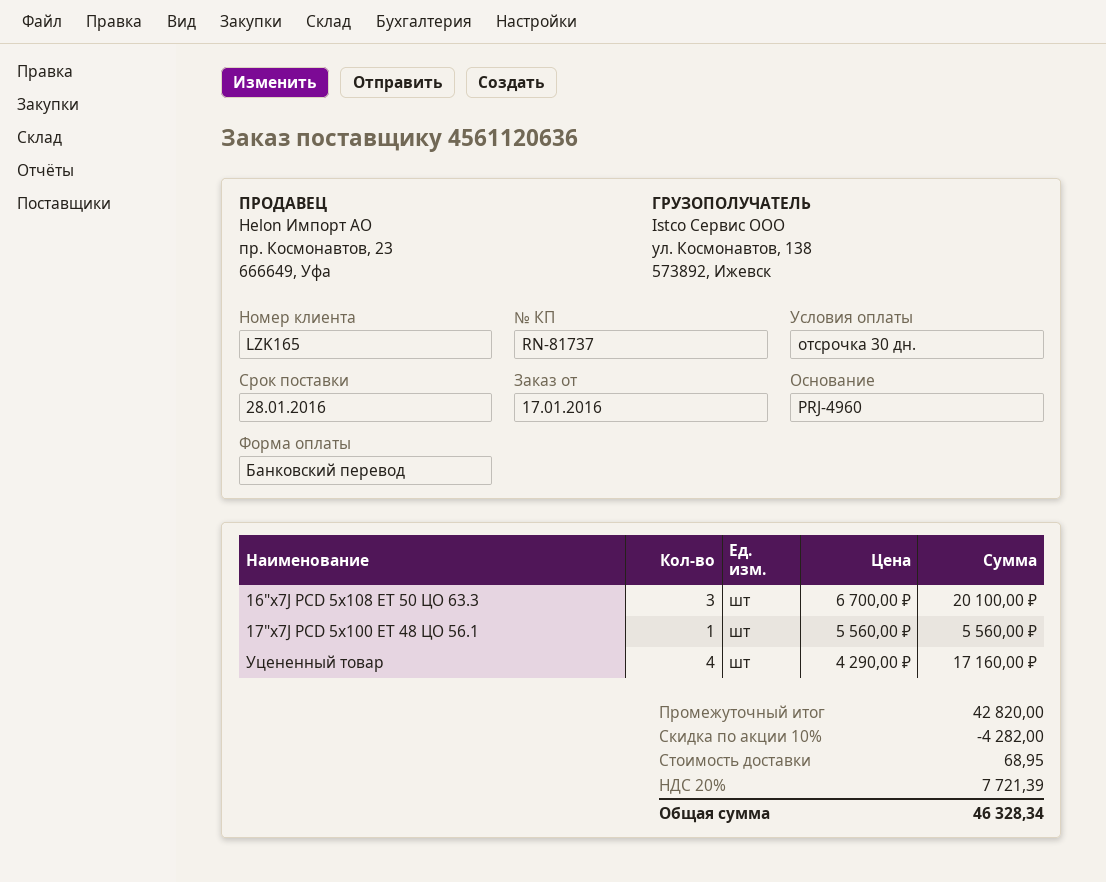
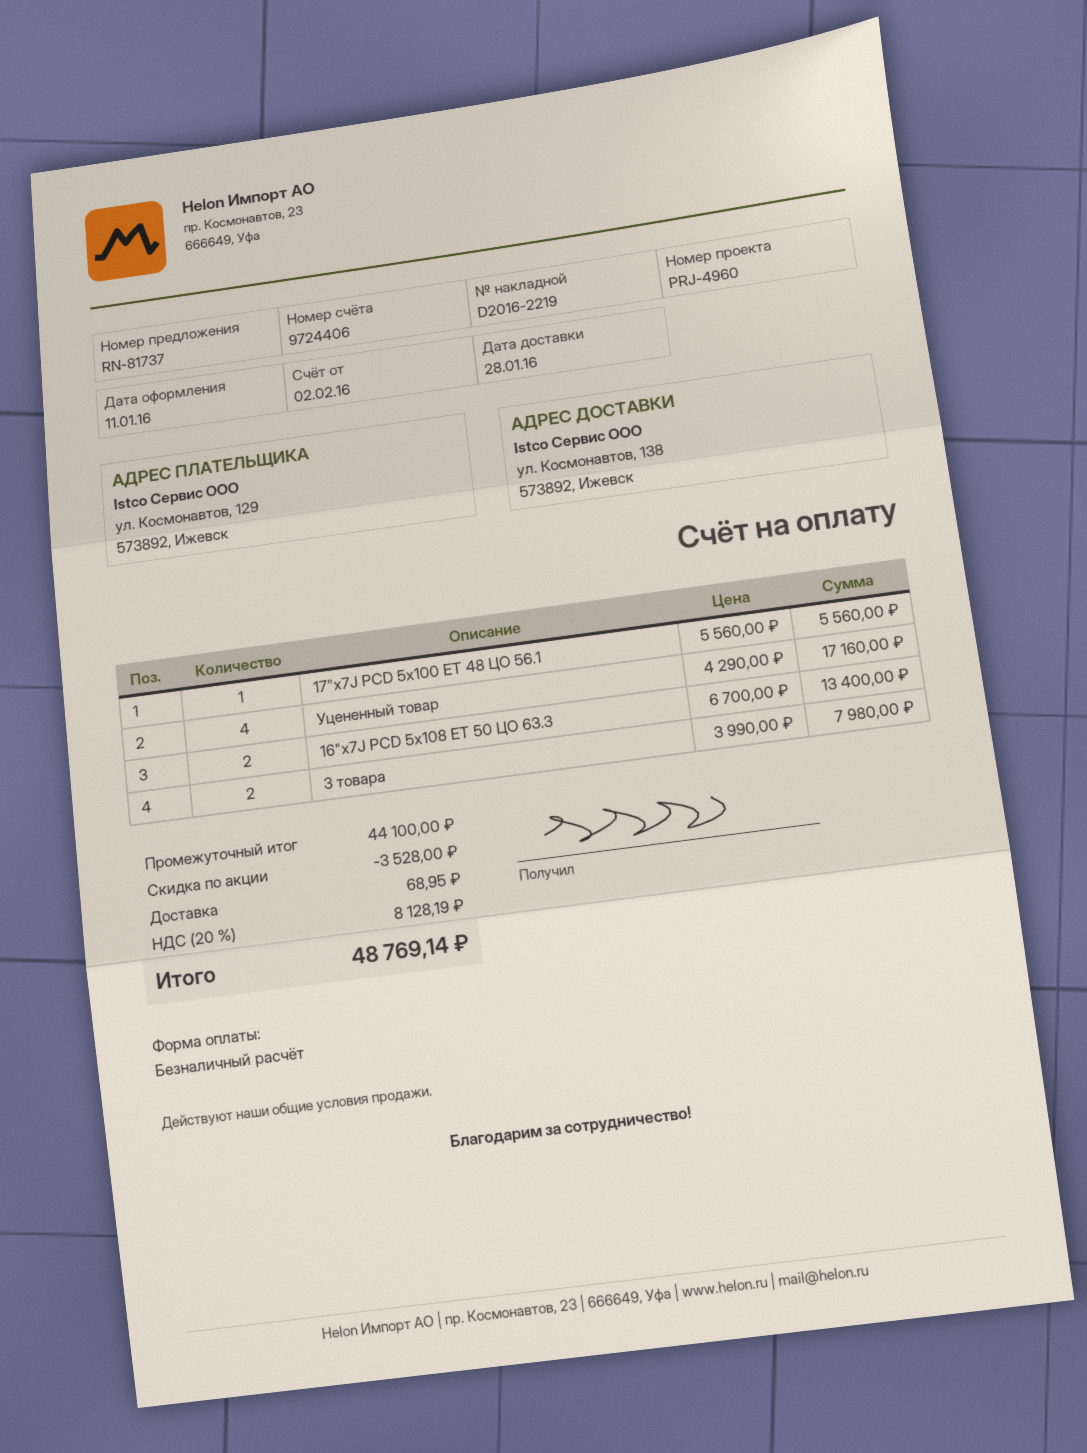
order date: 2016-01-17 -> 2016-01-11
16"x7J PCD 5x108 ЕТ 50 ЦО 63.3: 3 x 6700.00 = 20100.00 -> 2 x 6700.00 = 13400.00
3 товара: none -> 2 x 3990.00 = 7980.00
subtotal: 42820.00 -> 44100.00
discount: 4282.00 -> 3528.00
tax: 20% = 7721.39 -> 20% = 8128.19
total: 46328.34 -> 48769.14

